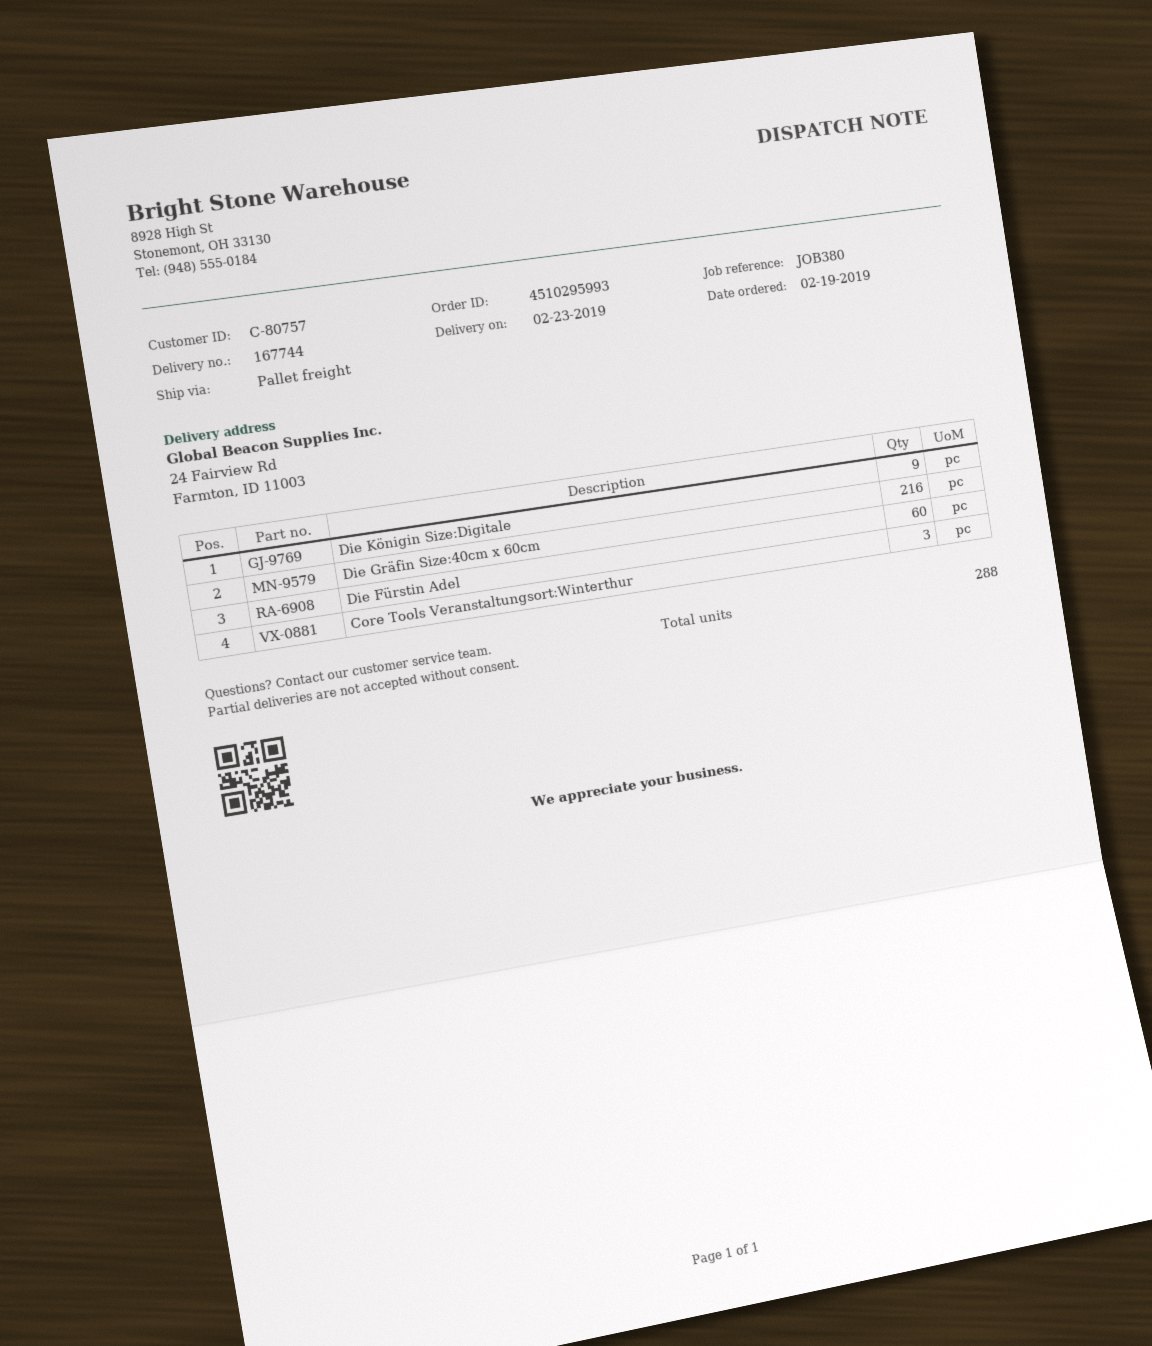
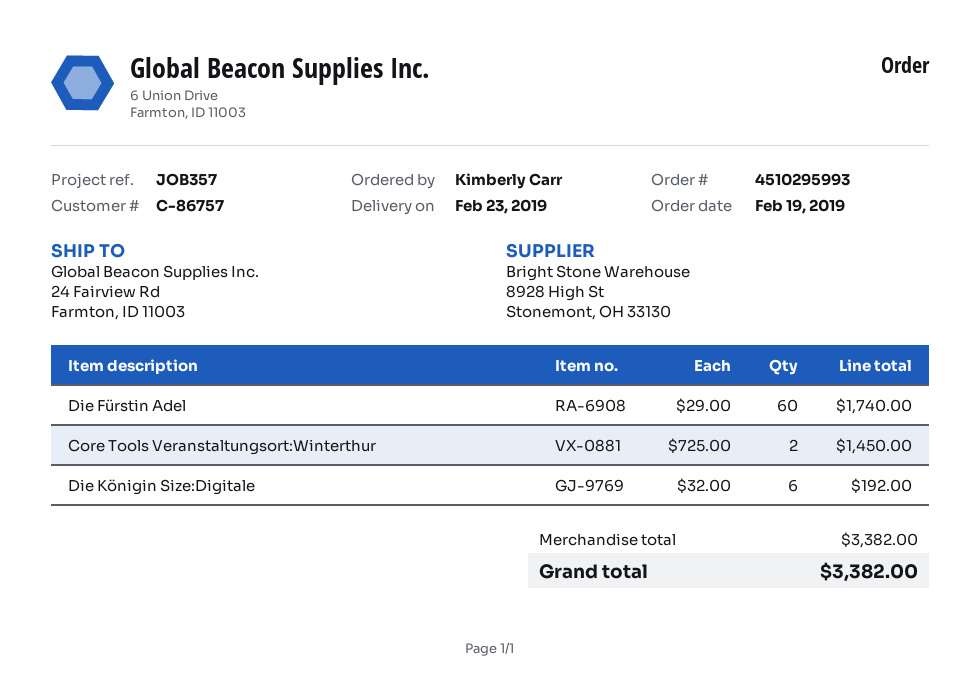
customer number: C-80757 -> C-86757
reference: JOB380 -> JOB357
Die Königin Size:Digitale: 9 -> 6
Die Gräfin Size:40cm x 60cm: 216 -> none
Core Tools Veranstaltungsort:Winterthur: 3 -> 2

